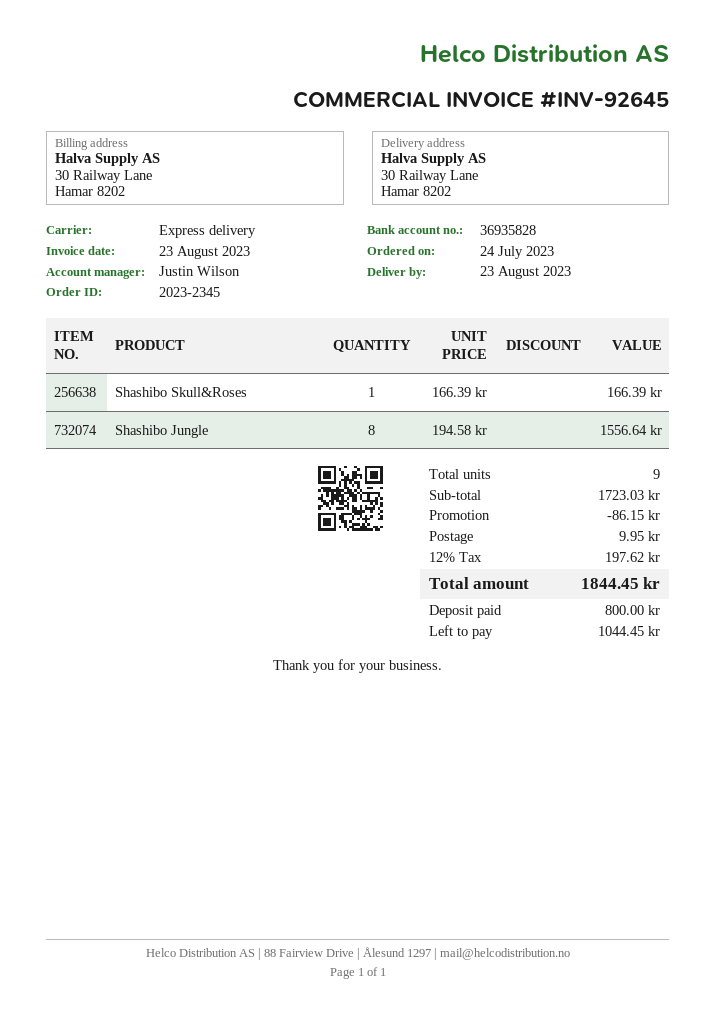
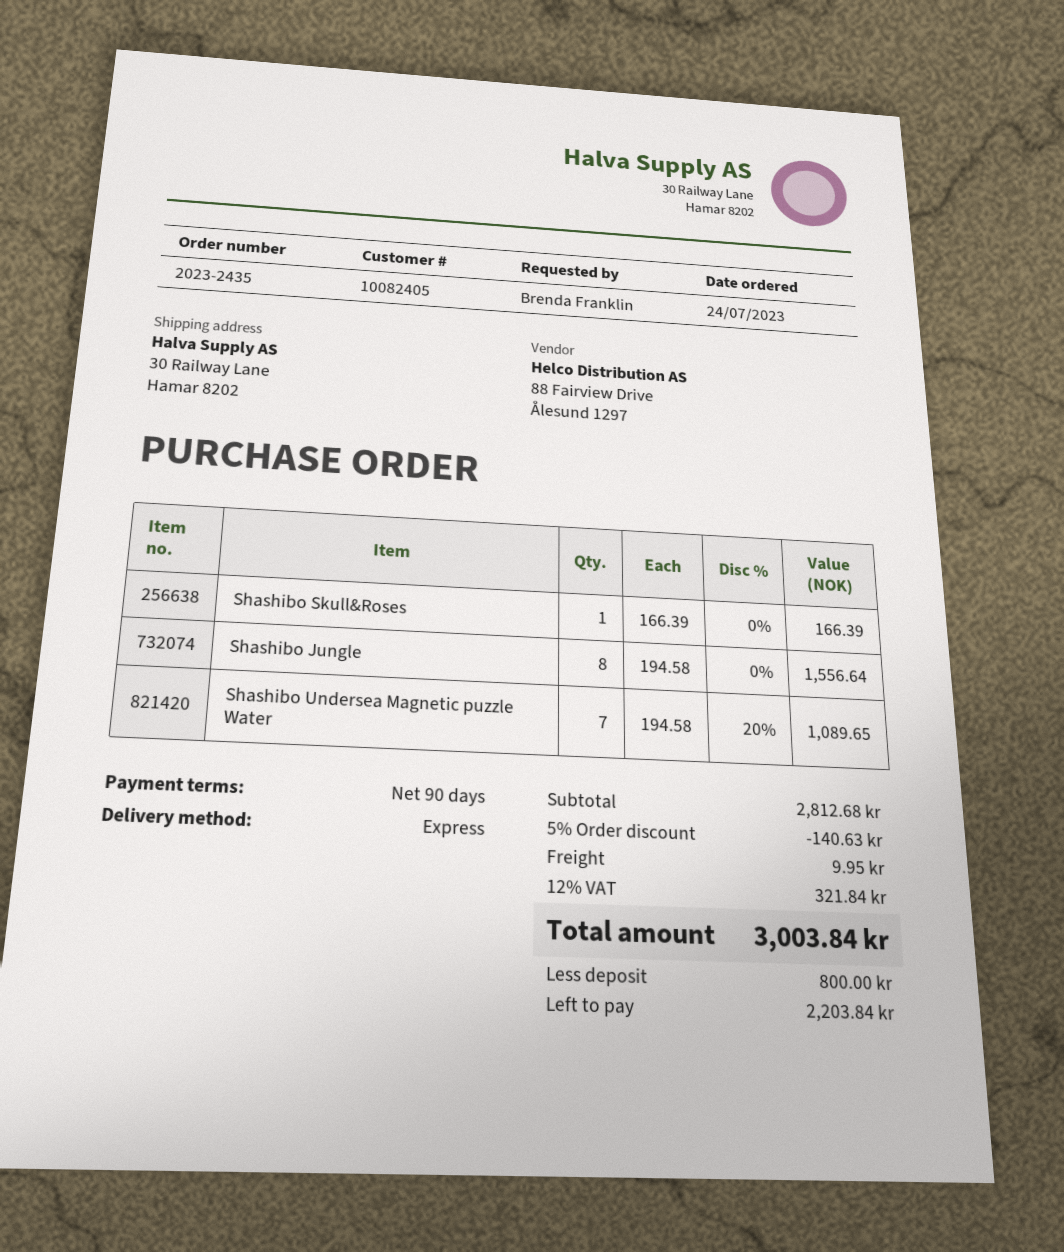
order number: 2023-2345 -> 2023-2435
Shashibo Undersea Magnetic puzzle Water: none -> 7 x 194.58 - 20% = 1089.65
subtotal: 1723.03 -> 2812.68
discount: 86.15 -> 140.63
tax: 12% = 197.62 -> 12% = 321.84
total: 1844.45 -> 3003.84
balance: 1044.45 -> 2203.84

